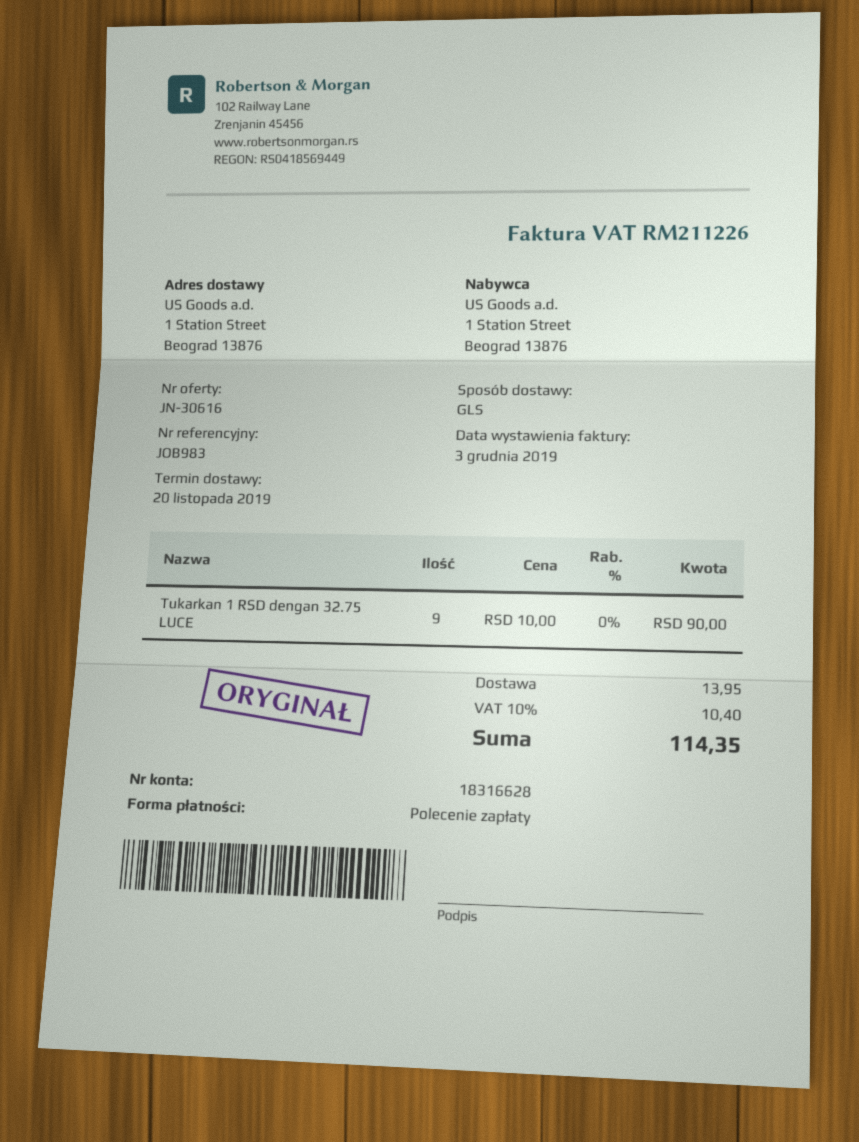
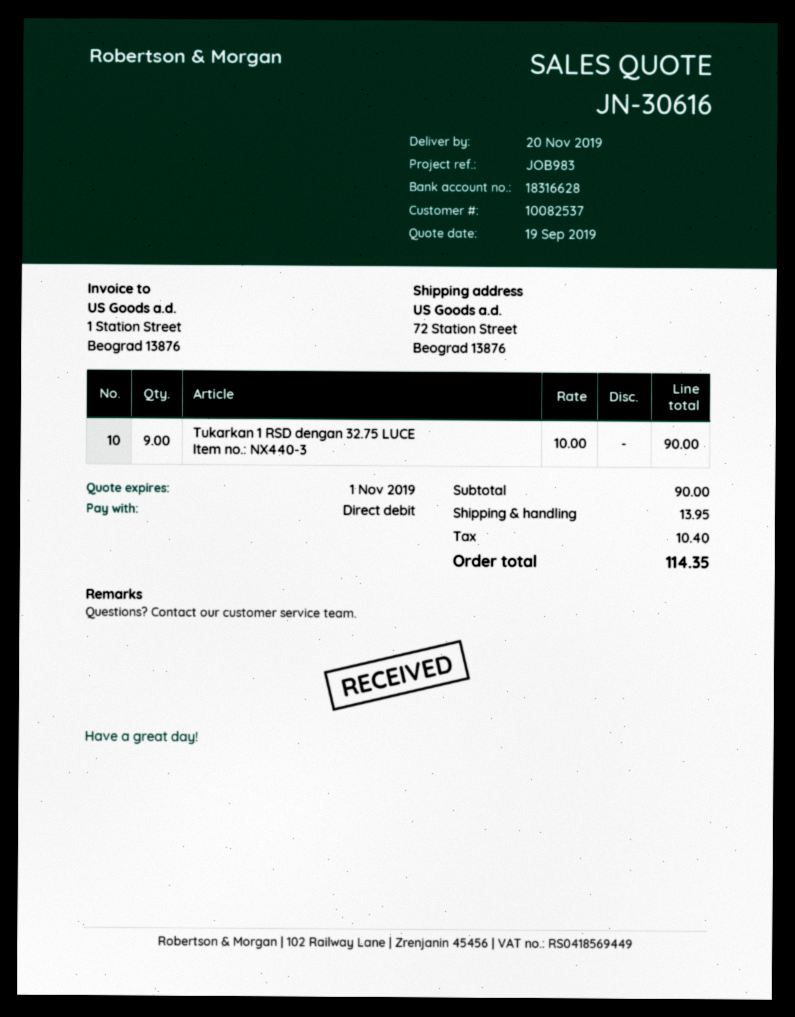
ship to: 1 Station Street, Beograd 13876 -> 72 Station Street, Beograd 13876

